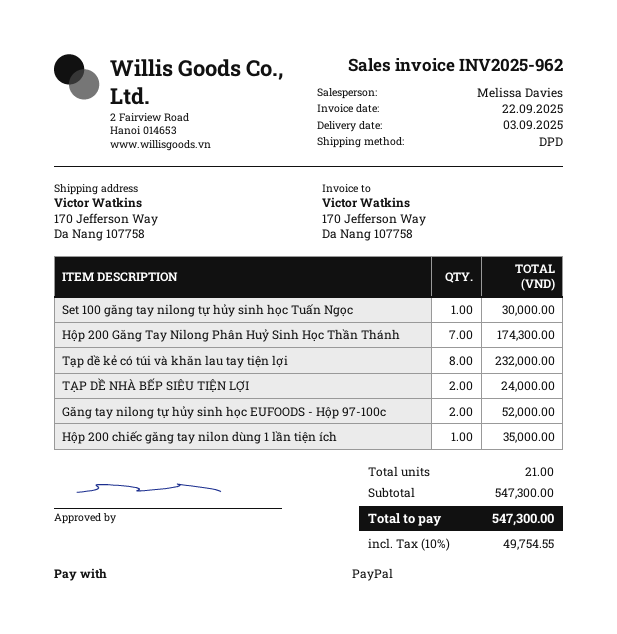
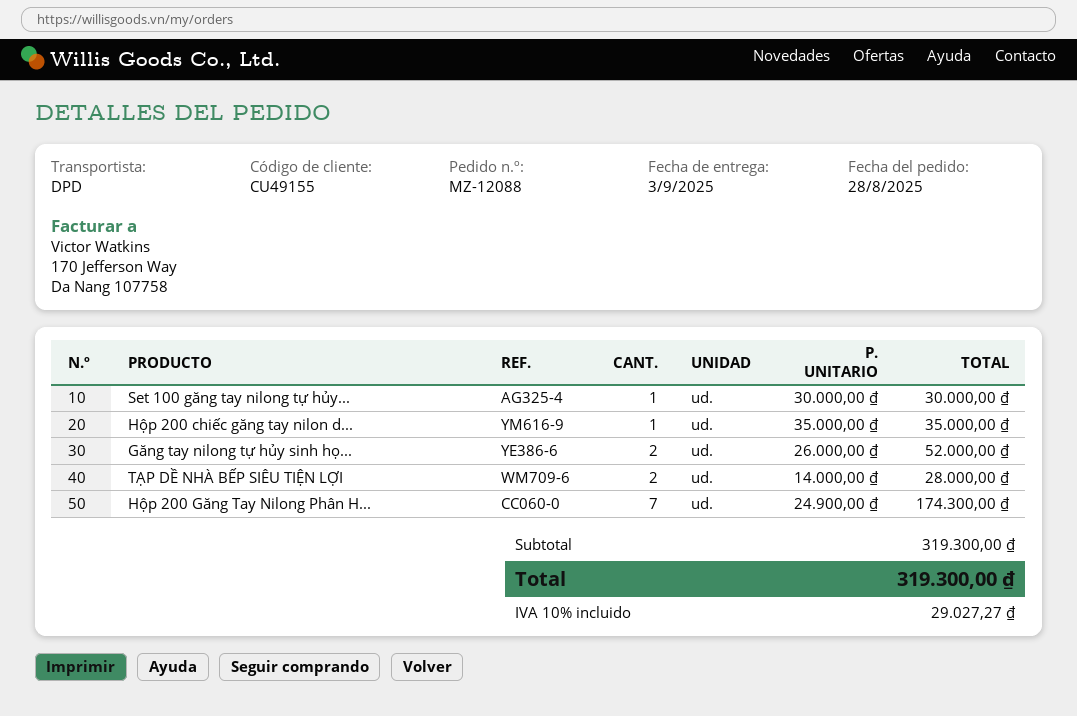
Tạp dề kẻ có túi và khăn lau tay tiện lợi: 8 for 232000.00 -> none
TẠP DỀ NHÀ BẾP SIÊU TIỆN LỢI: 2 for 24000.00 -> 2 for 28000.00
subtotal: 547300.00 -> 319300.00
tax: 10% = 49754.55 -> 10% = 29027.27
total: 547300.00 -> 319300.00

